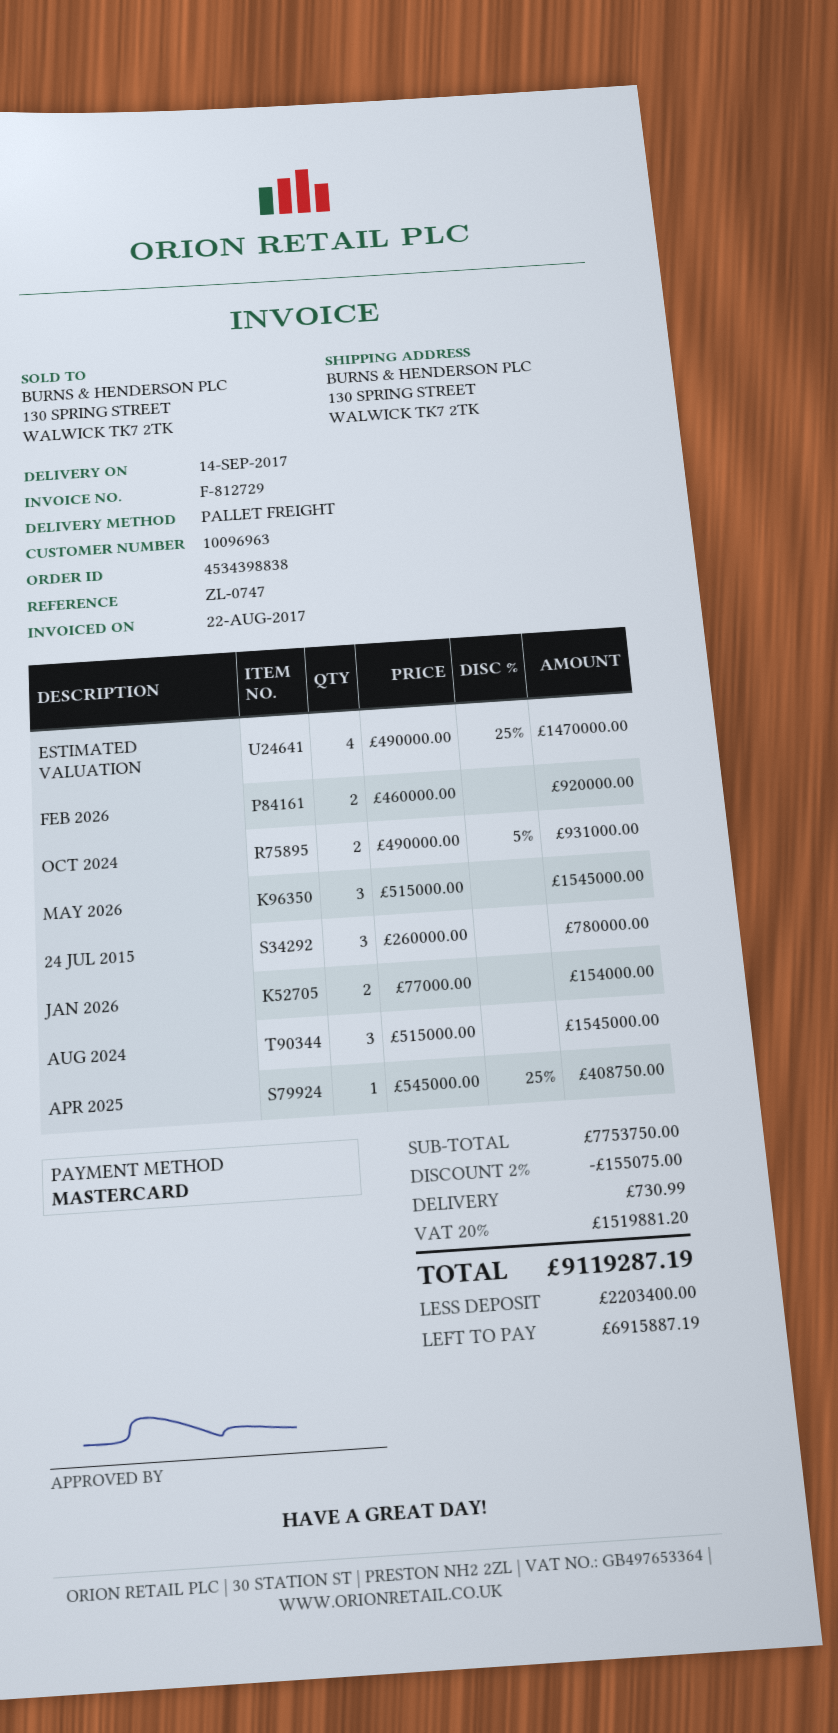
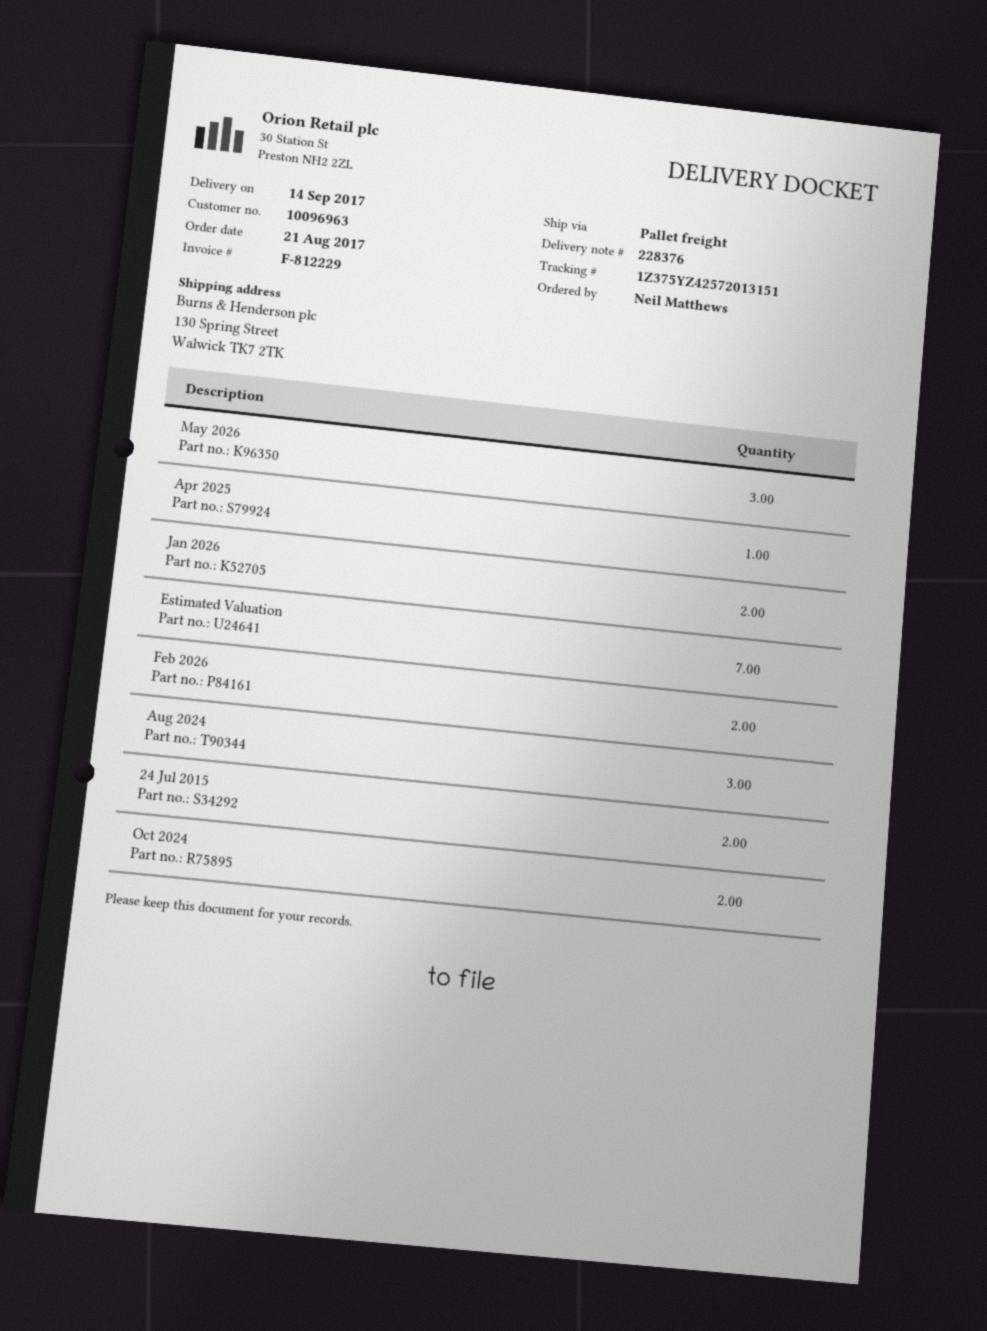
invoice number: F-812729 -> F-812229
ESTIMATED VALUATION: 4 -> 7
24 JUL 2015: 3 -> 2

